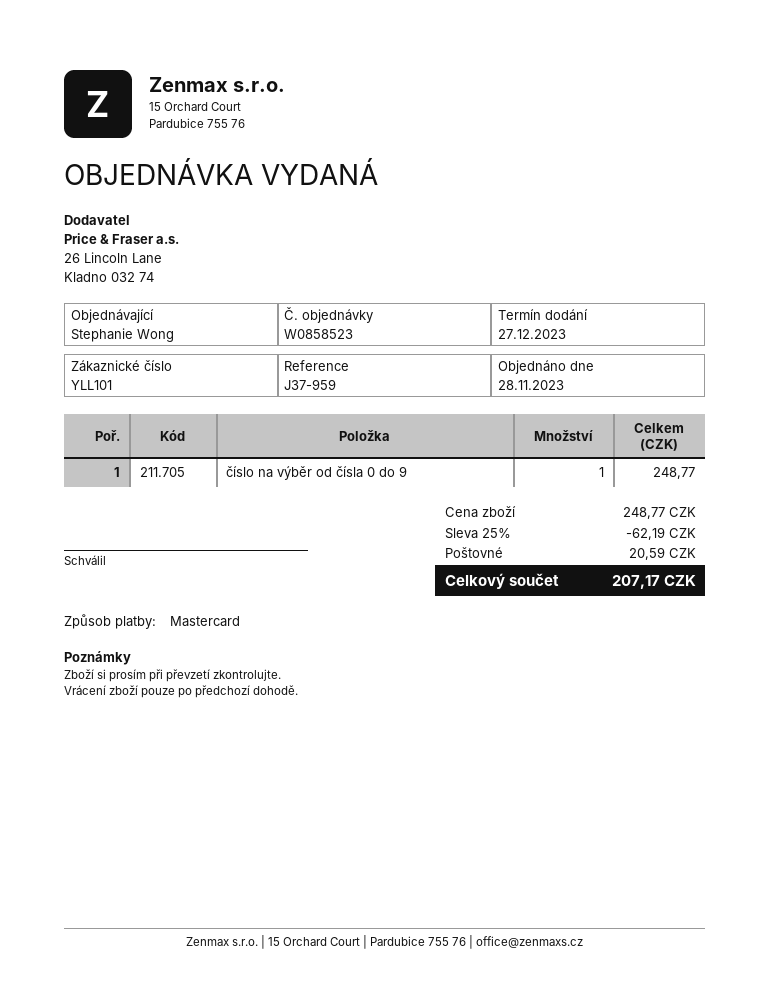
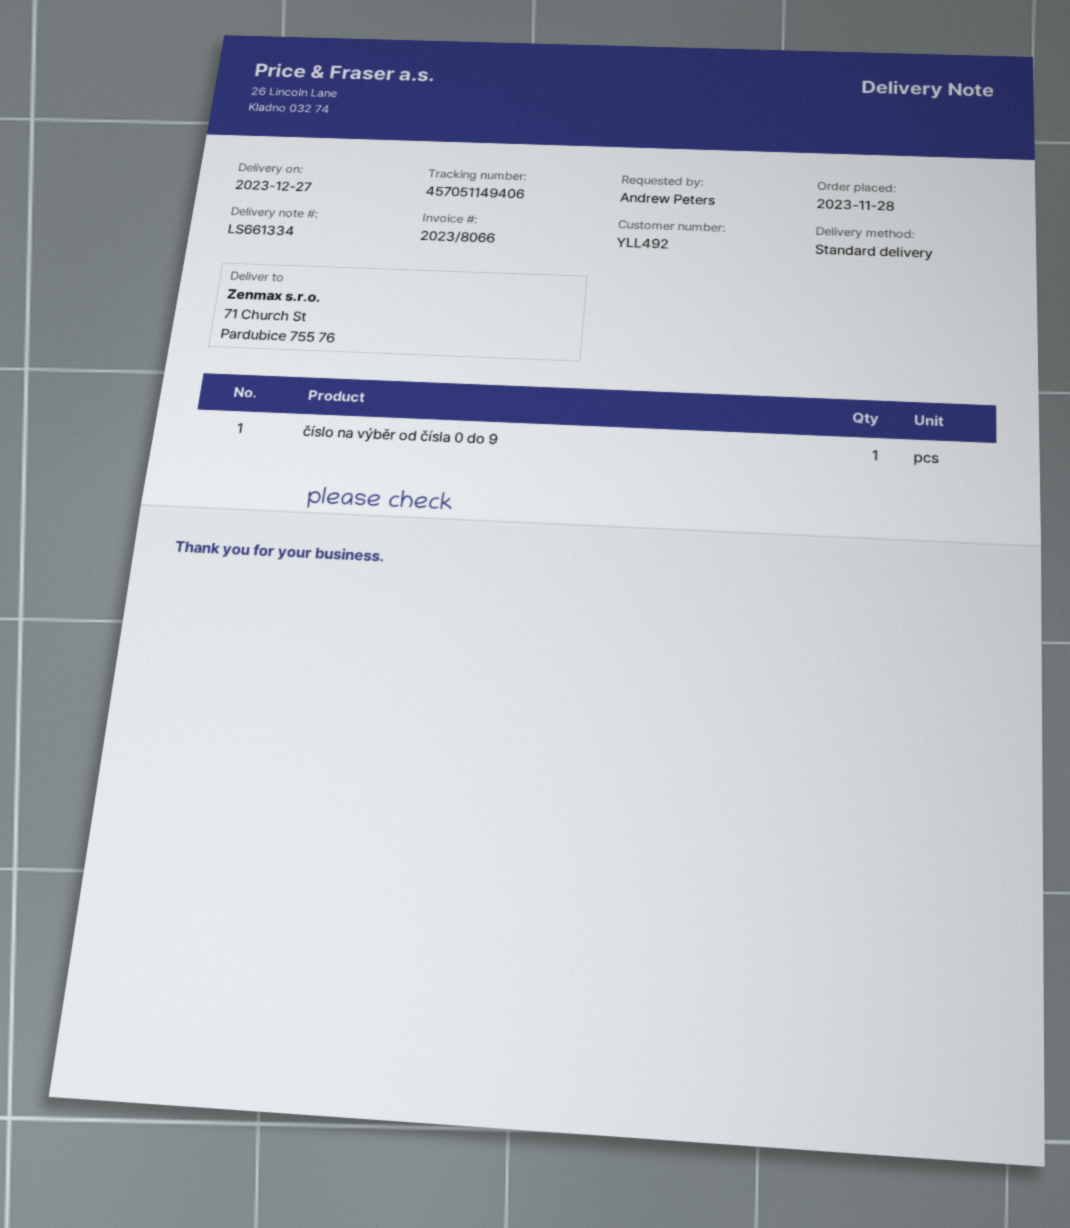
customer number: YLL101 -> YLL492
ordered by: Stephanie Wong -> Andrew Peters

